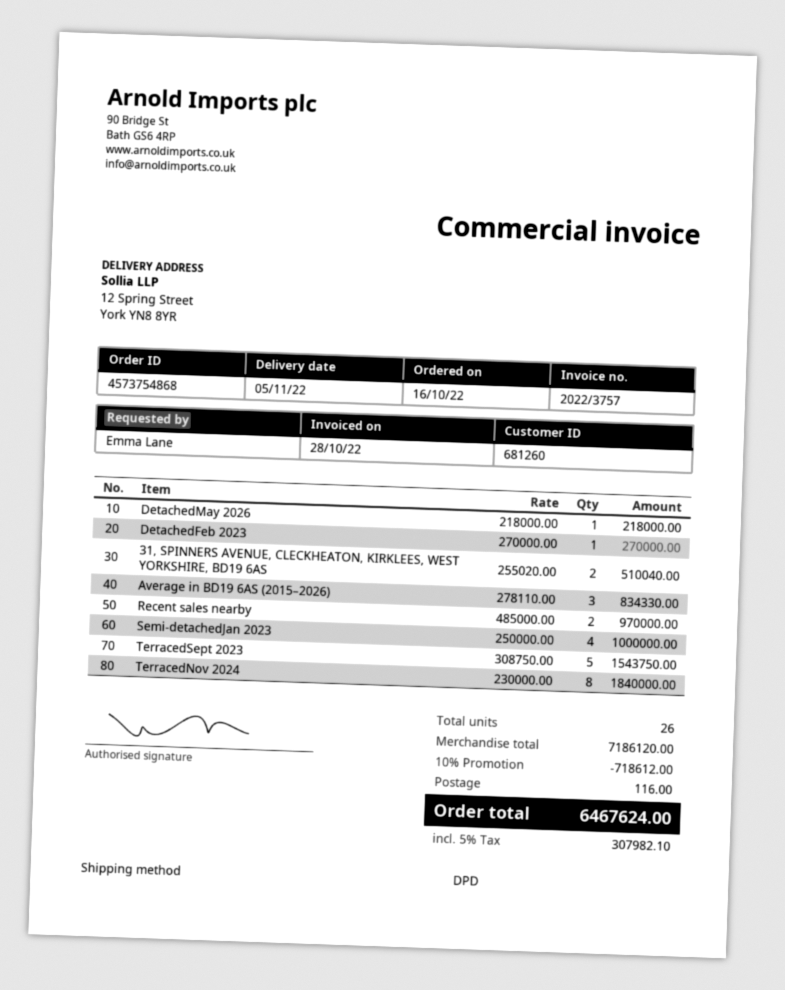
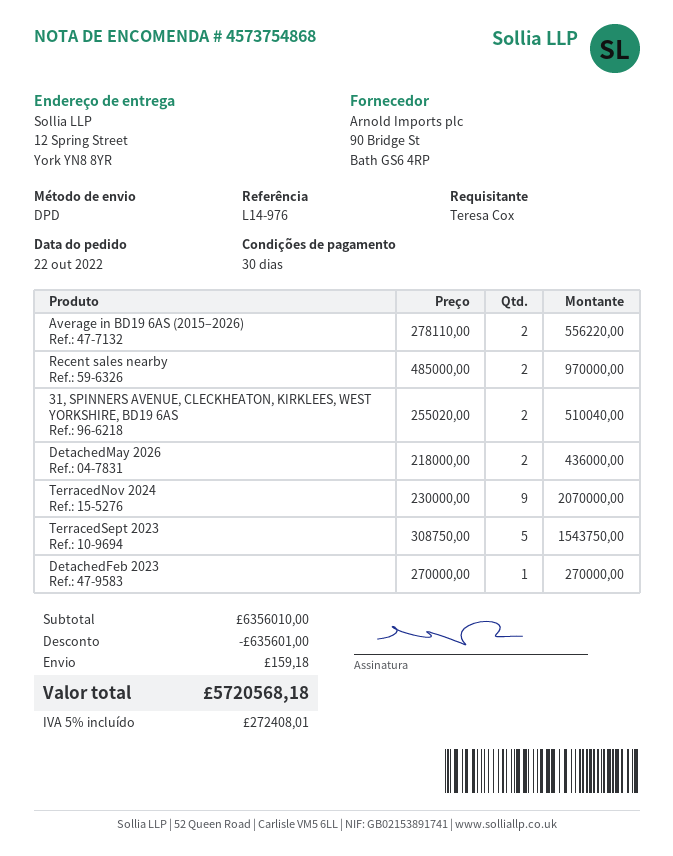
order date: 2022-10-16 -> 2022-10-22
ordered by: Emma Lane -> Teresa Cox
DetachedMay 2026: 1 x 218000.00 = 218000.00 -> 2 x 218000.00 = 436000.00
Average in BD19 6AS (2015–2026): 3 x 278110.00 = 834330.00 -> 2 x 278110.00 = 556220.00
Semi-detachedJan 2023: 4 x 250000.00 = 1000000.00 -> none
TerracedNov 2024: 8 x 230000.00 = 1840000.00 -> 9 x 230000.00 = 2070000.00
subtotal: 7186120.00 -> 6356010.00
discount: 718612.00 -> 635601.00
shipping: 116.00 -> 159.18
tax: 5% = 307982.10 -> 5% = 272408.01
total: 6467624.00 -> 5720568.18

